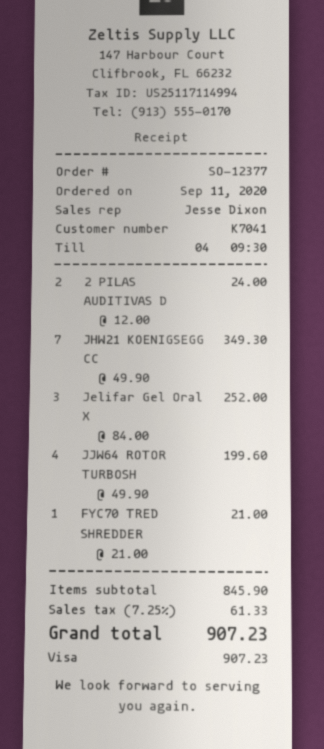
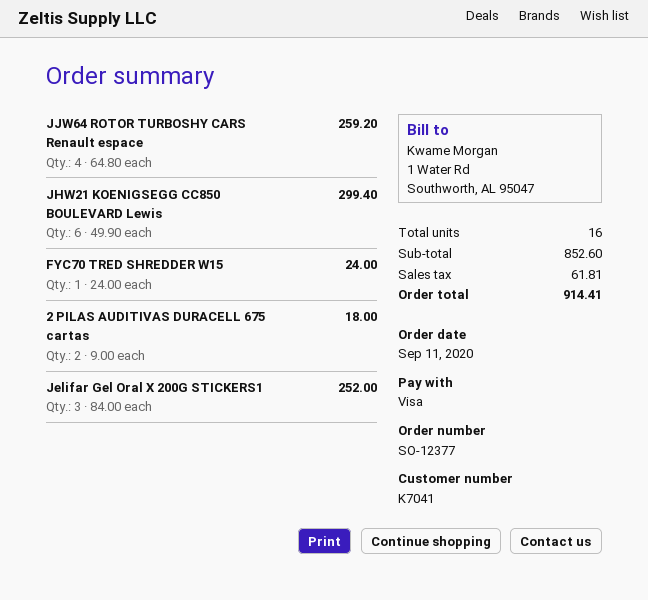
2 PILAS AUDITIVAS D: 2 x 12.00 = 24.00 -> 2 x 9.00 = 18.00
JHW21 KOENIGSEGG CC: 7 x 49.90 = 349.30 -> 6 x 49.90 = 299.40
JJW64 ROTOR TURBOSH: 4 x 49.90 = 199.60 -> 4 x 64.80 = 259.20
FYC70 TRED SHREDDER: 1 x 21.00 = 21.00 -> 1 x 24.00 = 24.00
subtotal: 845.90 -> 852.60
tax: 61.33 -> 61.81
total: 907.23 -> 914.41

